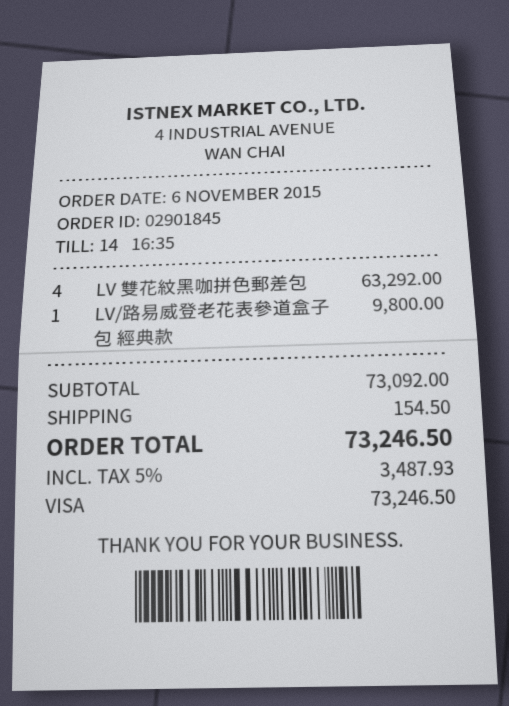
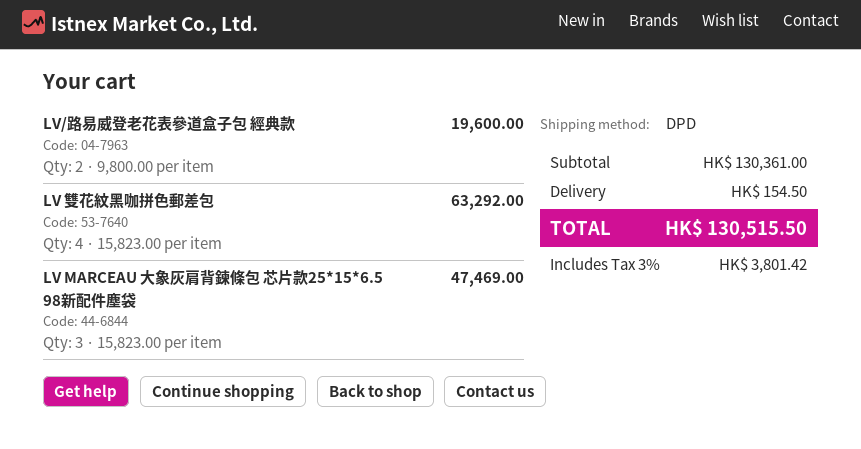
LV/路易威登老花表參道盒子包 經典款: 1 for 9800.00 -> 2 for 19600.00
LV MARCEAU 大象灰肩背鍊條包 芯片款25*15*6.5 98新配件塵袋: none -> 3 for 47469.00
subtotal: 73092.00 -> 130361.00
tax: 5% = 3487.93 -> 3% = 3801.42
total: 73246.50 -> 130515.50

